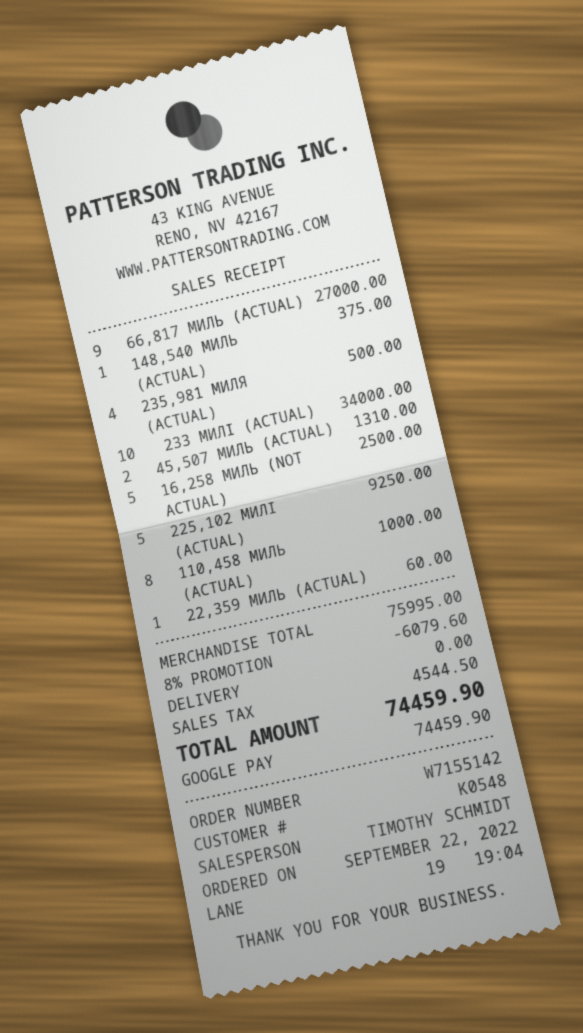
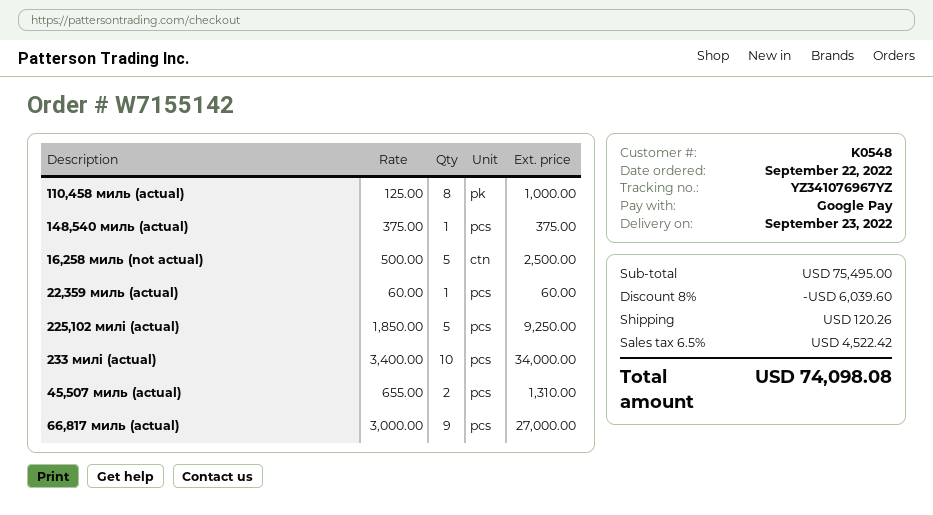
235,981 МИЛЯ (ACTUAL): 4 for 500.00 -> none
subtotal: 75995.00 -> 75495.00
discount: 8% = 6079.60 -> 8% = 6039.60
shipping: 0.00 -> 120.26
tax: 4544.50 -> 4522.42
total: 74459.90 -> 74098.08

